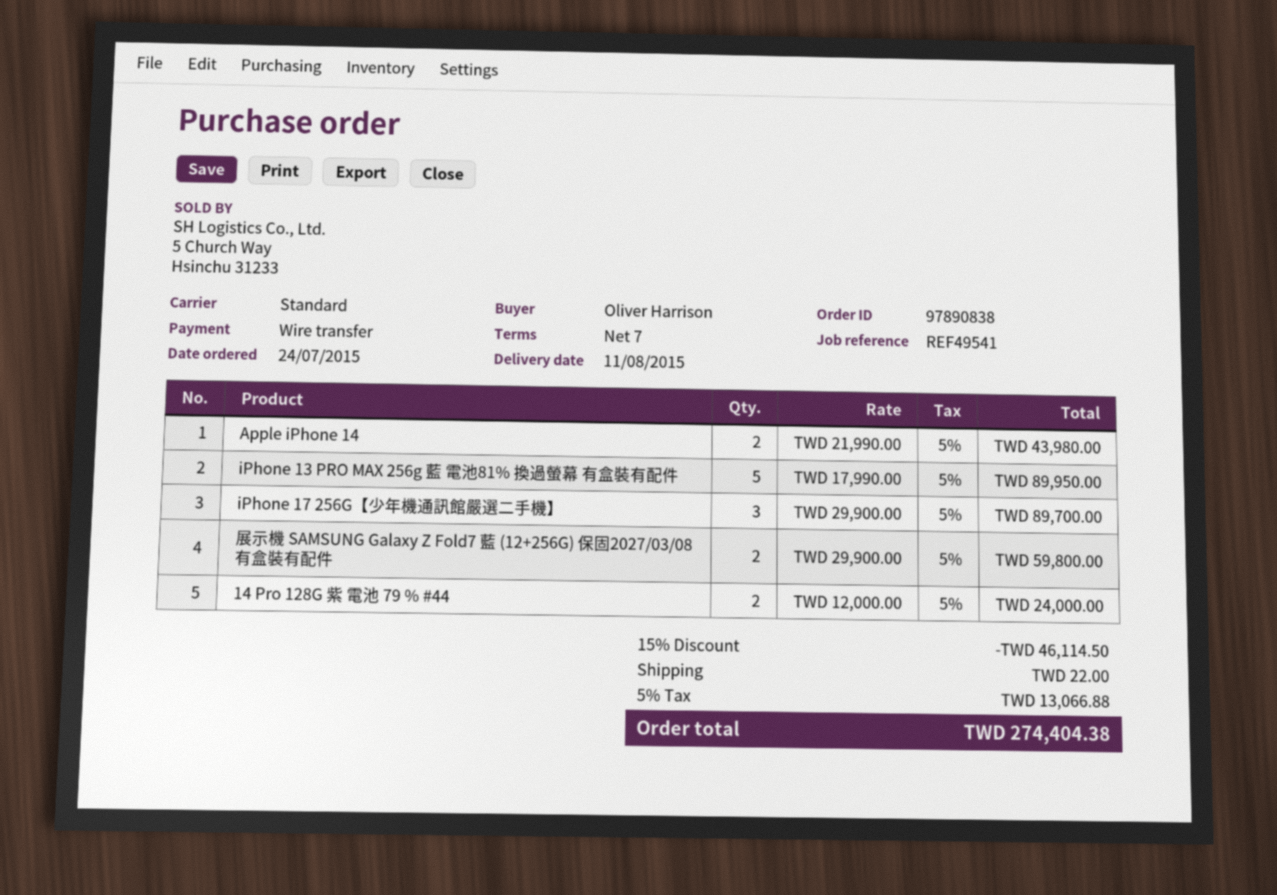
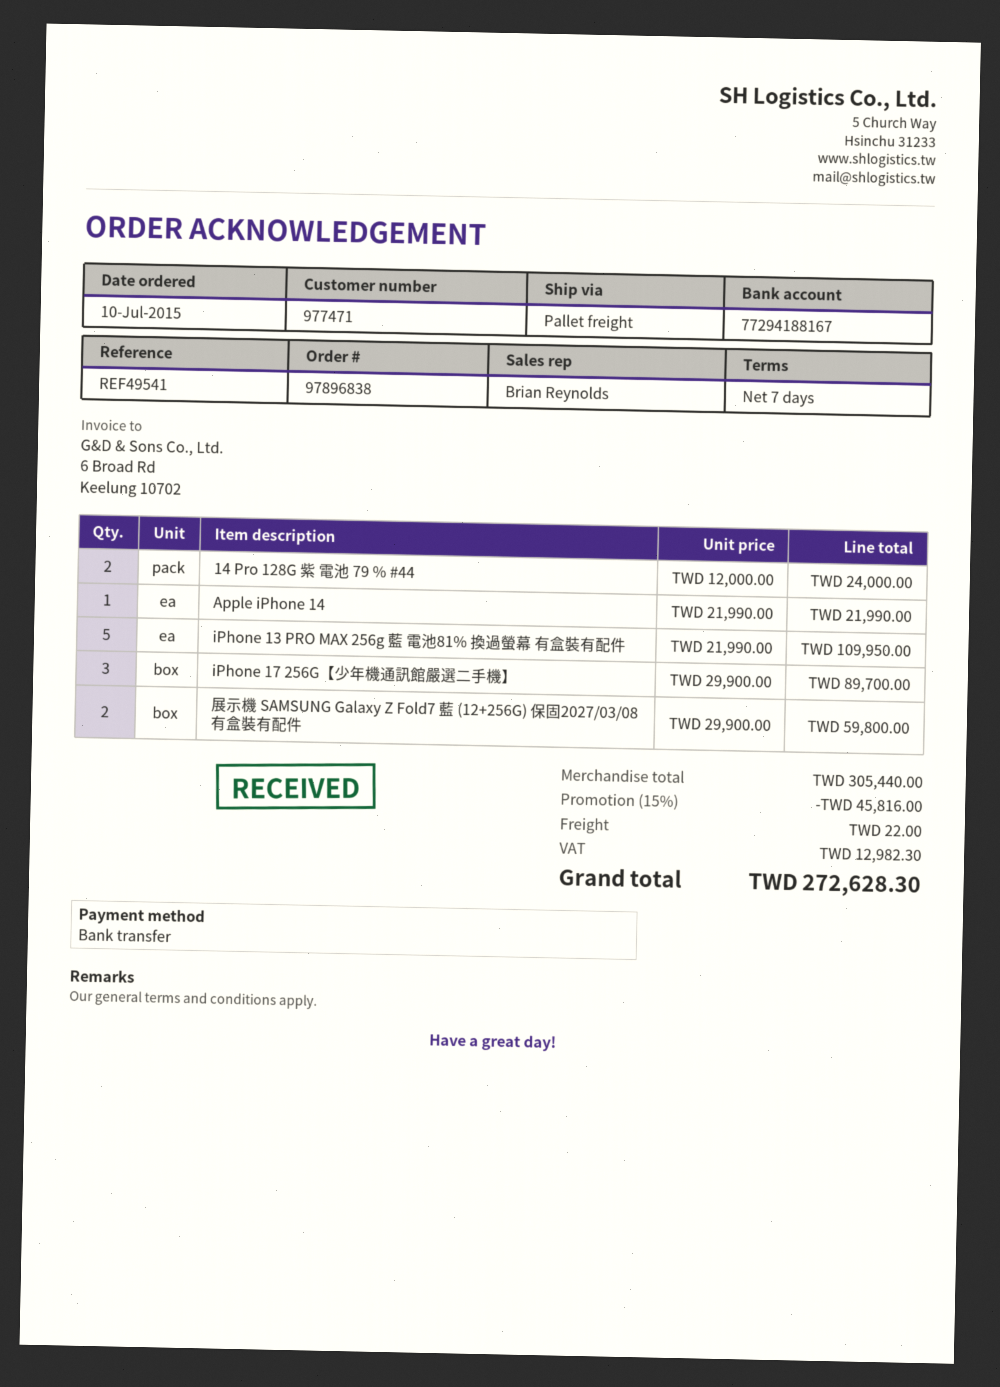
order number: 97890838 -> 97896838
order date: 2015-07-24 -> 2015-07-10
shipping method: standard -> pallet freight
Apple iPhone 14: 2 x 21990.00 = 43980.00 -> 1 x 21990.00 = 21990.00
iPhone 13 PRO MAX 256g 藍 電池81% 換過螢幕 有盒裝有配件: 5 x 17990.00 = 89950.00 -> 5 x 21990.00 = 109950.00
discount: 15% = 46114.50 -> 15% = 45816.00
tax: 13066.88 -> 12982.30
total: 274404.38 -> 272628.30

